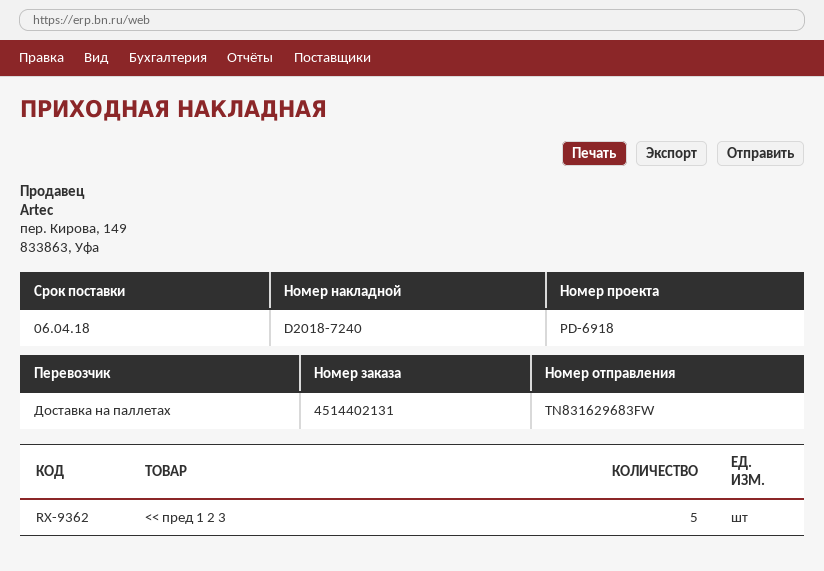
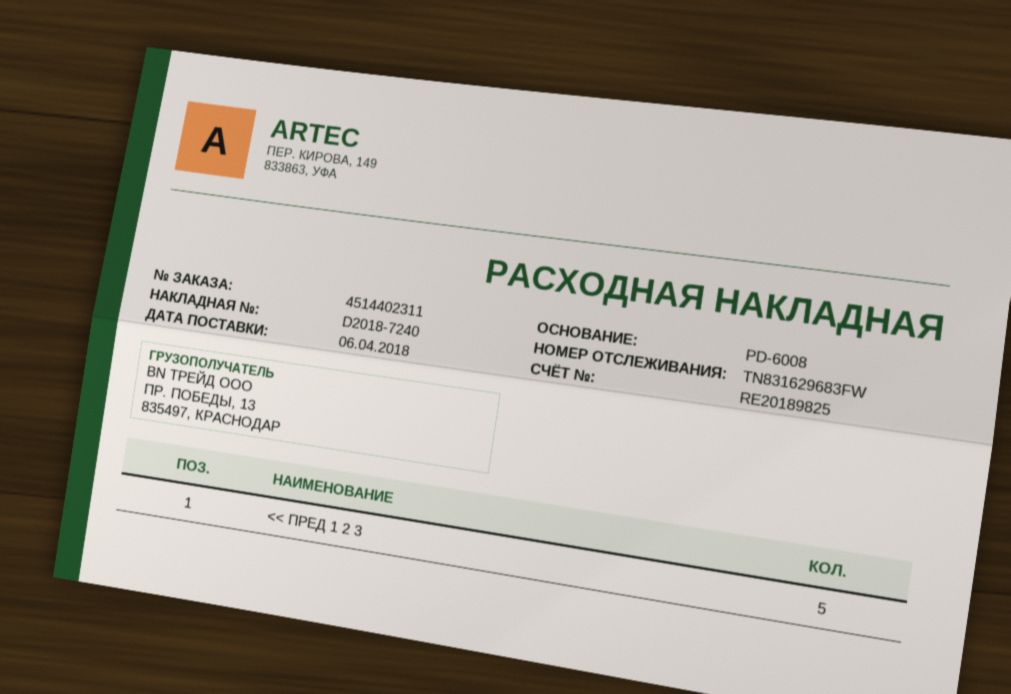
order number: 4514402131 -> 4514402311
reference: PD-6918 -> PD-6008

